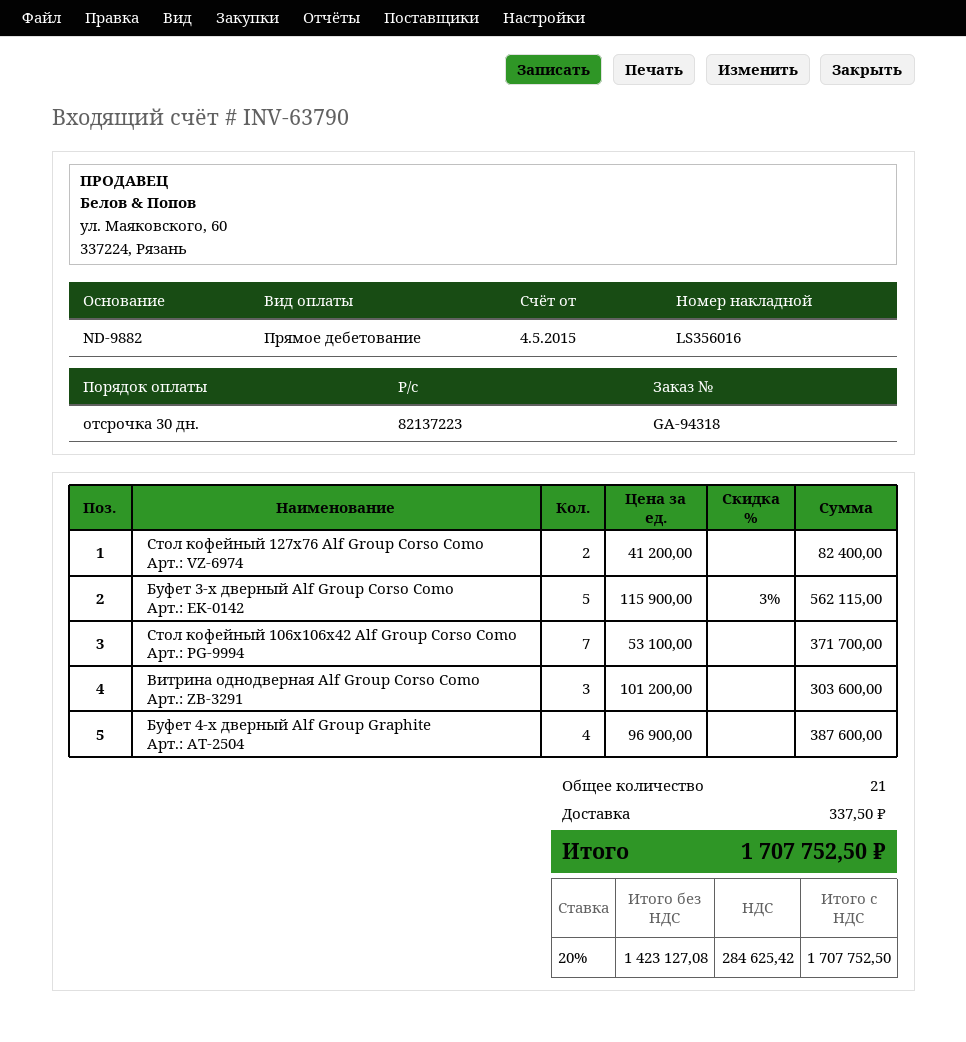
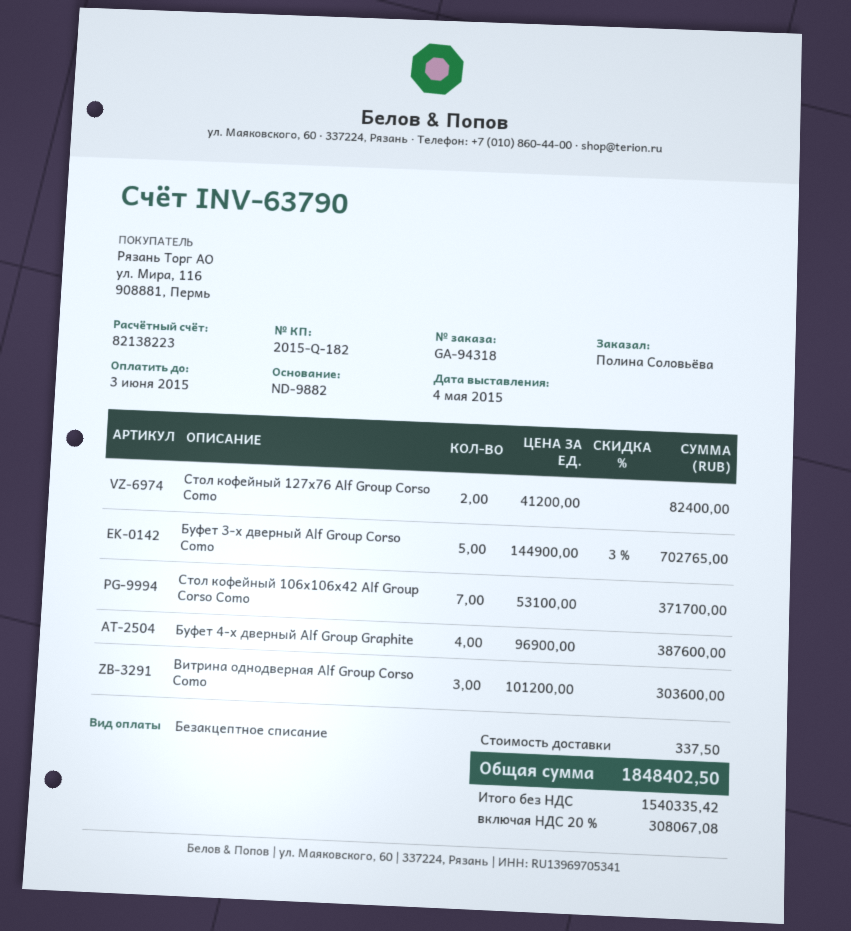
bank account: 82137223 -> 82138223
Буфет 3-х дверный Alf Group Corso Como: 5 x 115900.00 - 3% = 562115.00 -> 5 x 144900.00 - 3% = 702765.00
net: 1423127.08 -> 1540335.42
tax: 20% = 284625.42 -> 20% = 308067.08
total: 1707752.50 -> 1848402.50

